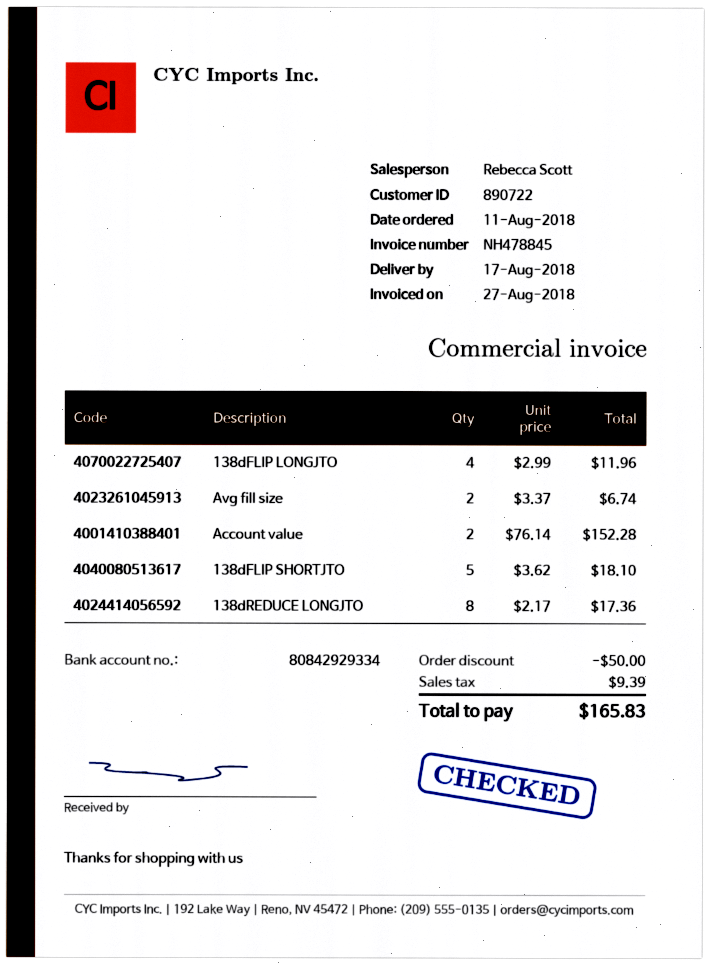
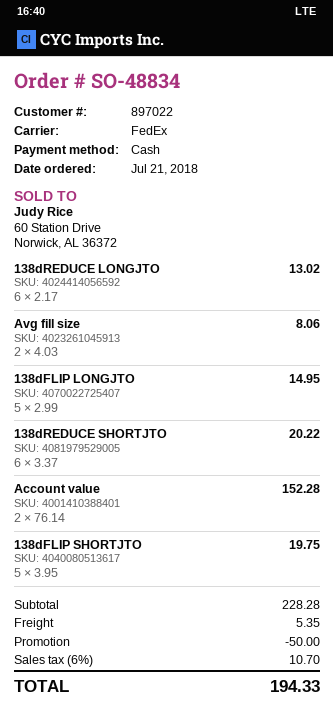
order date: 2018-08-11 -> 2018-07-21
customer number: 890722 -> 897022
138dFLIP LONGJTO: 4 x 2.99 = 11.96 -> 5 x 2.99 = 14.95
Avg fill size: 2 x 3.37 = 6.74 -> 2 x 4.03 = 8.06
138dFLIP SHORTJTO: 5 x 3.62 = 18.10 -> 5 x 3.95 = 19.75
138dREDUCE LONGJTO: 8 x 2.17 = 17.36 -> 6 x 2.17 = 13.02
138dREDUCE SHORTJTO: none -> 6 x 3.37 = 20.22
shipping: none -> 5.35
tax: 9.39 -> 10.70
total: 165.83 -> 194.33

